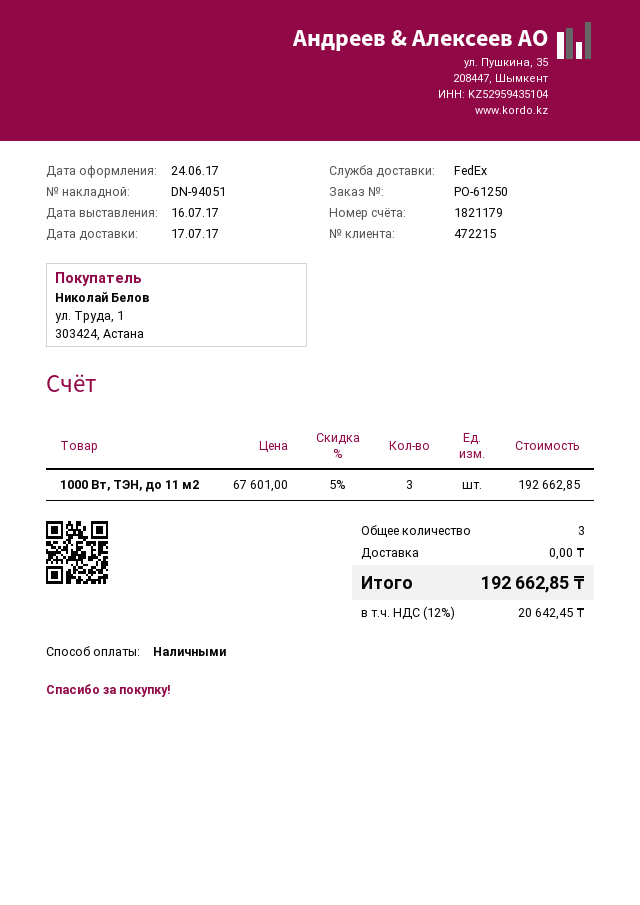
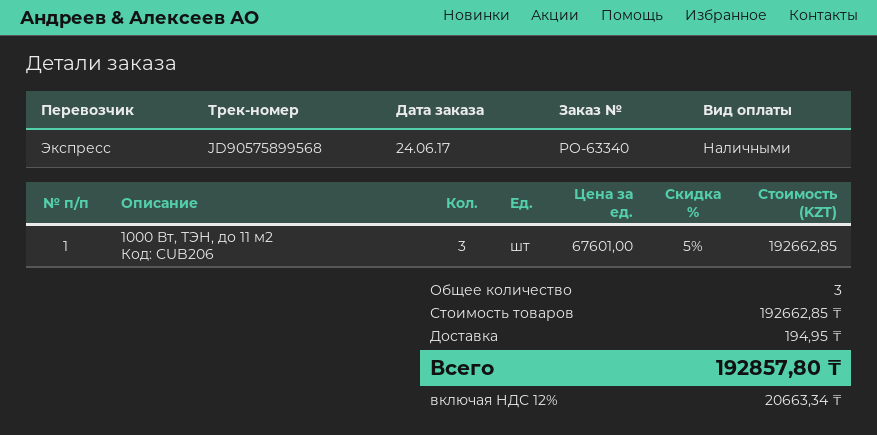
order number: PO-61250 -> PO-63340
shipping method: FedEx -> express
shipping: 0.00 -> 194.95
tax: 12% = 20642.45 -> 12% = 20663.34
total: 192662.85 -> 192857.80

